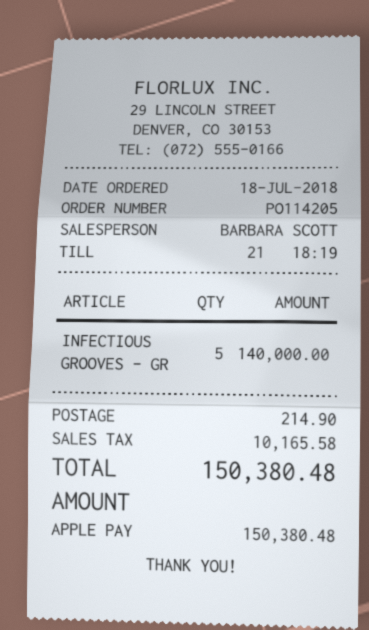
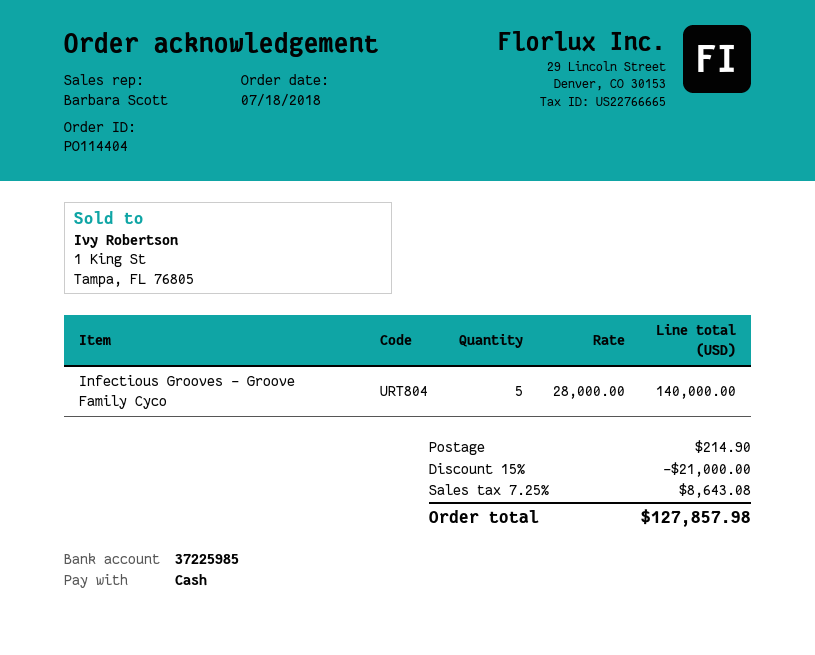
order number: PO114205 -> PO114404
payment method: Apple Pay -> cash
discount: none -> 15% = 21000.00
tax: 10165.58 -> 8643.08
total: 150380.48 -> 127857.98

